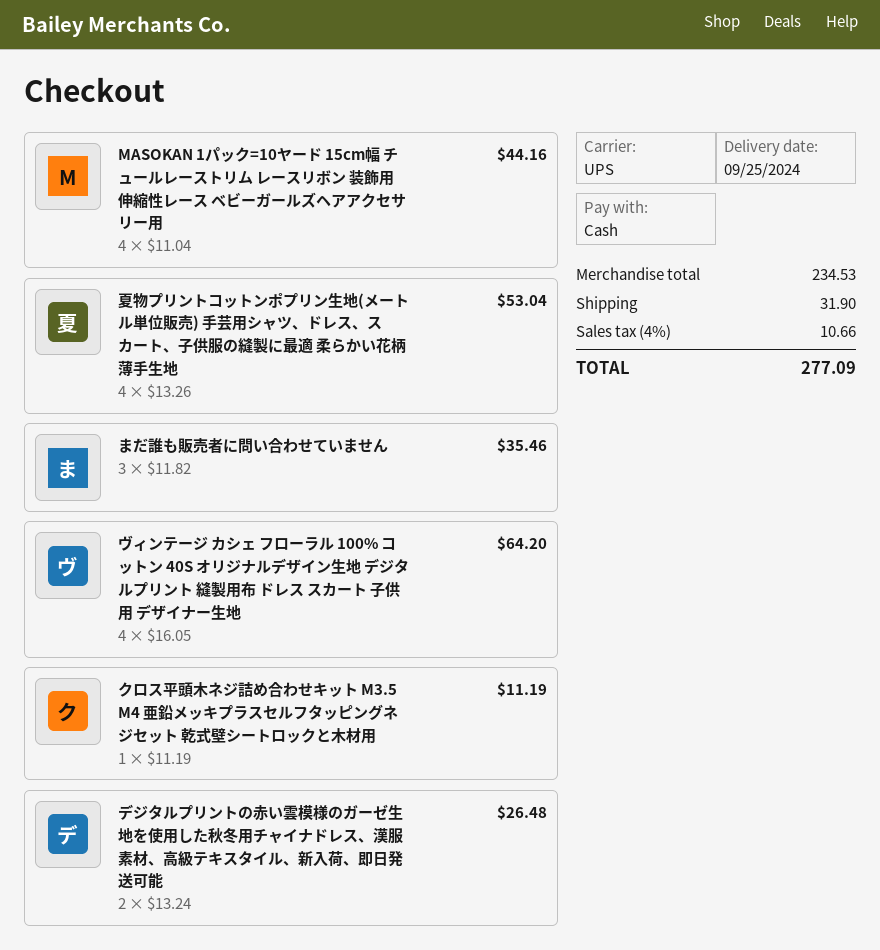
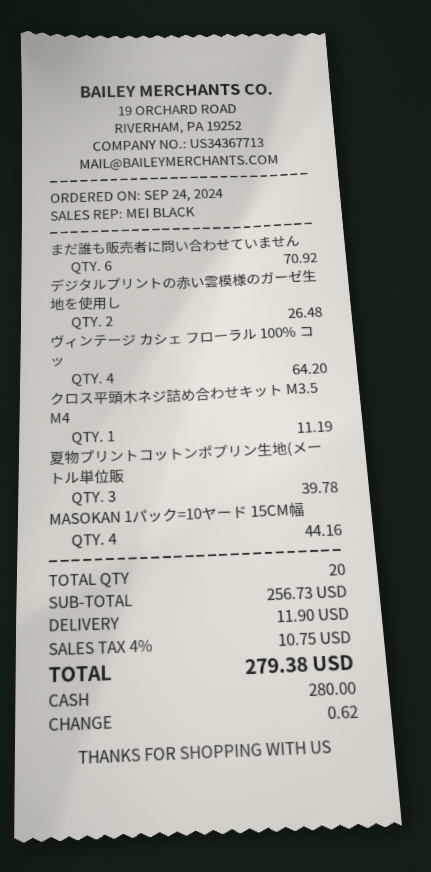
夏物プリントコットンポプリン生地(メートル単位販売) 手芸用シャツ、ドレス、スカート、子供服の縫製に最適 柔らかい花柄薄手生地: 4 for 53.04 -> 3 for 39.78
まだ誰も販売者に問い合わせていません: 3 for 35.46 -> 6 for 70.92
subtotal: 234.53 -> 256.73
shipping: 31.90 -> 11.90
tax: 4% = 10.66 -> 4% = 10.75
total: 277.09 -> 279.38

